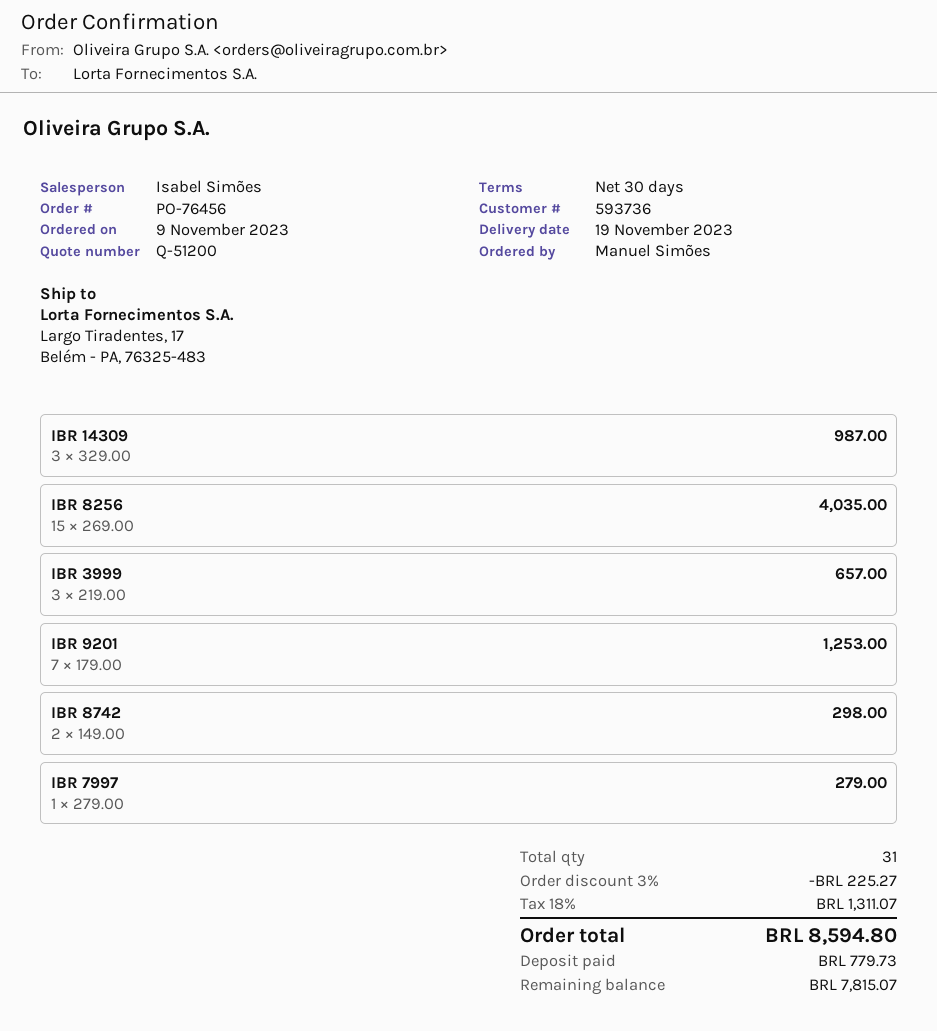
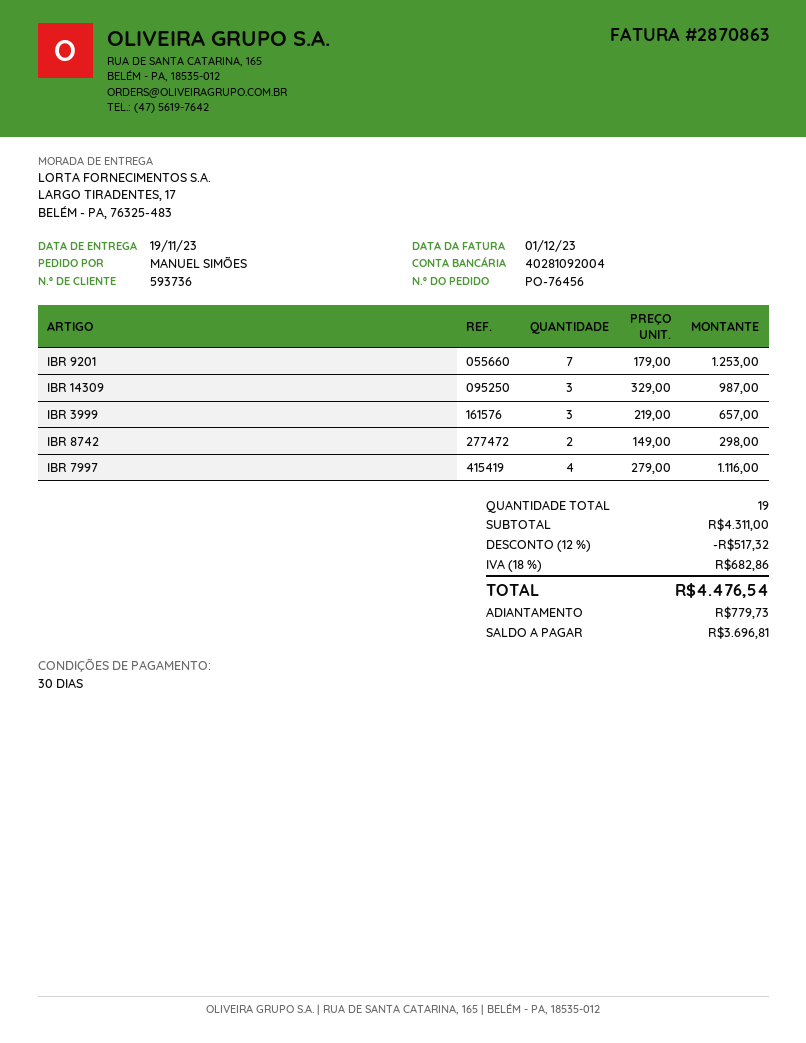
IBR 8256: 15 x 269.00 = 4035.00 -> none
IBR 7997: 1 x 279.00 = 279.00 -> 4 x 279.00 = 1116.00
total quantity: 31 -> 19
discount: 3% = 225.27 -> 12% = 517.32
tax: 18% = 1311.07 -> 18% = 682.86
total: 8594.80 -> 4476.54
balance: 7815.07 -> 3696.81

